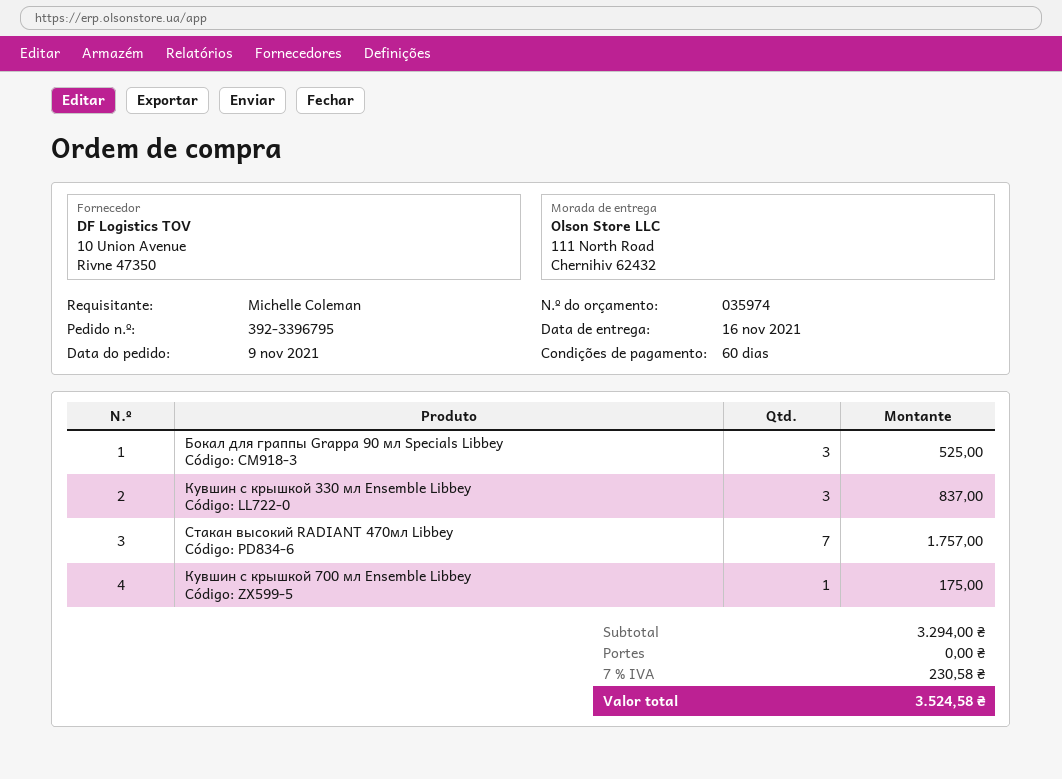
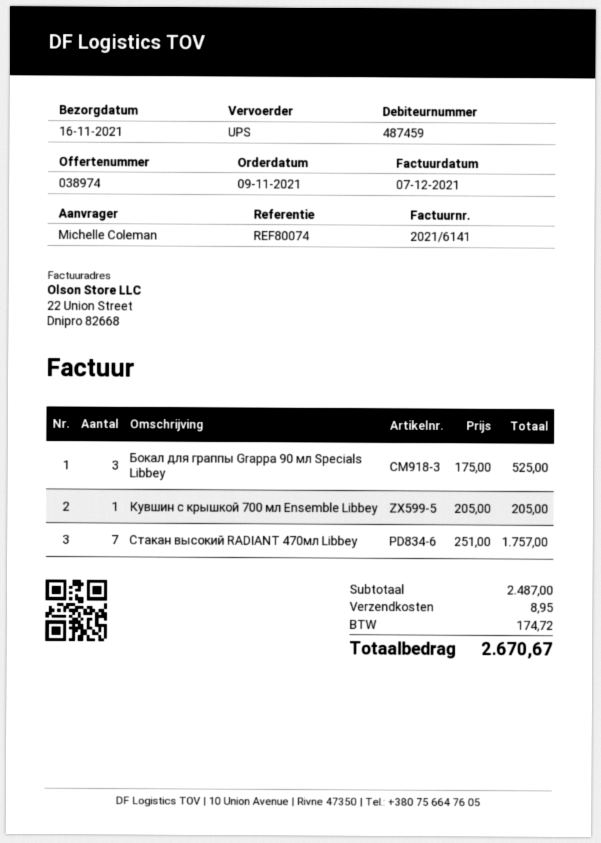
quote number: 035974 -> 038974
Кувшин с крышкой 330 мл Ensemble Libbey: 3 for 837.00 -> none
Кувшин с крышкой 700 мл Ensemble Libbey: 1 for 175.00 -> 1 for 205.00
subtotal: 3294.00 -> 2487.00
shipping: 0.00 -> 8.95
tax: 230.58 -> 174.72
total: 3524.58 -> 2670.67

